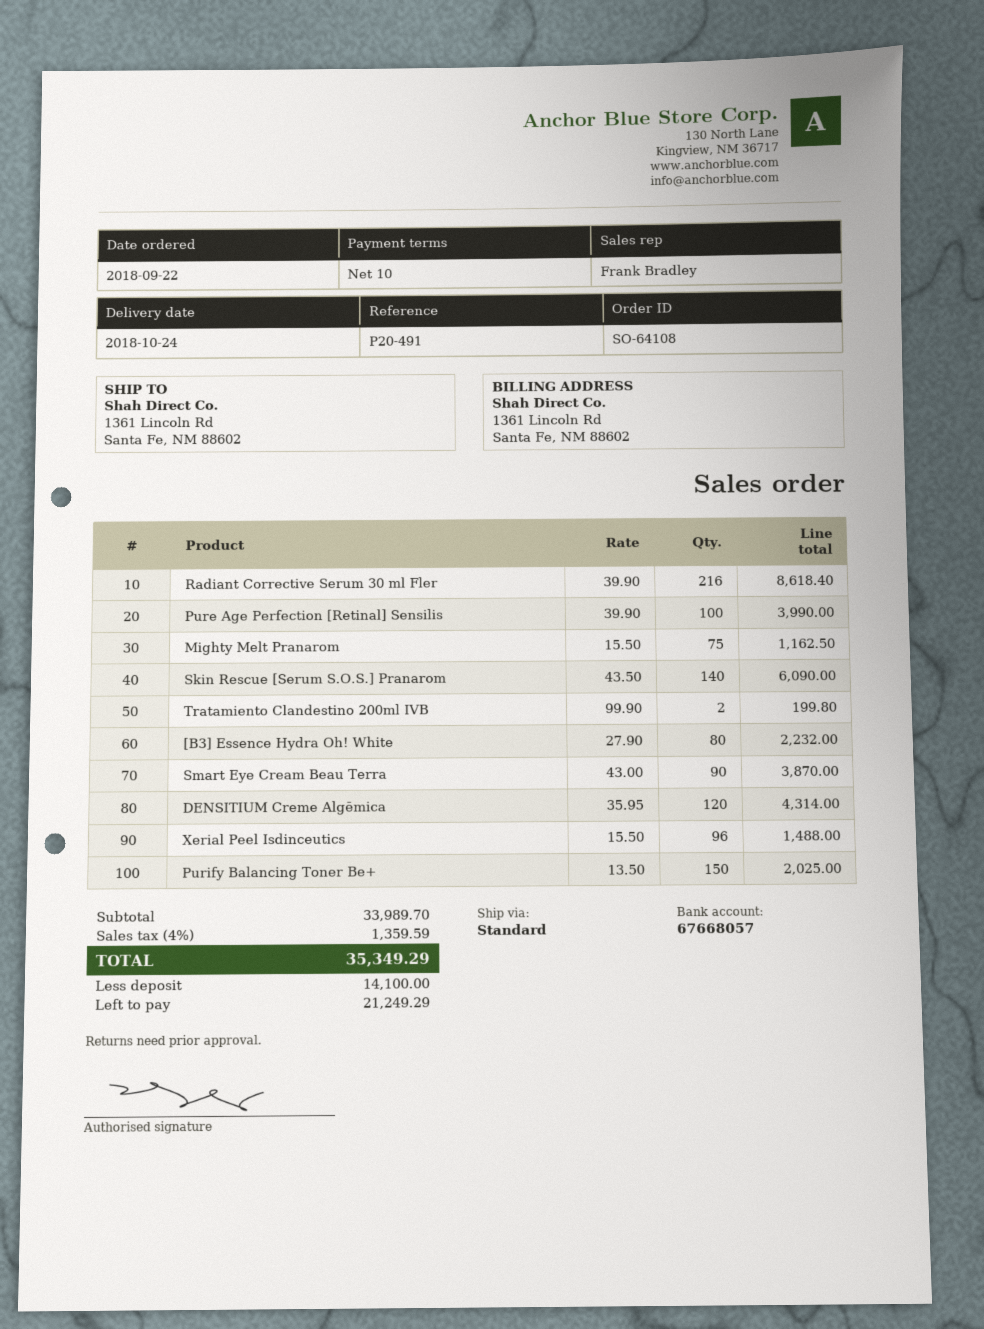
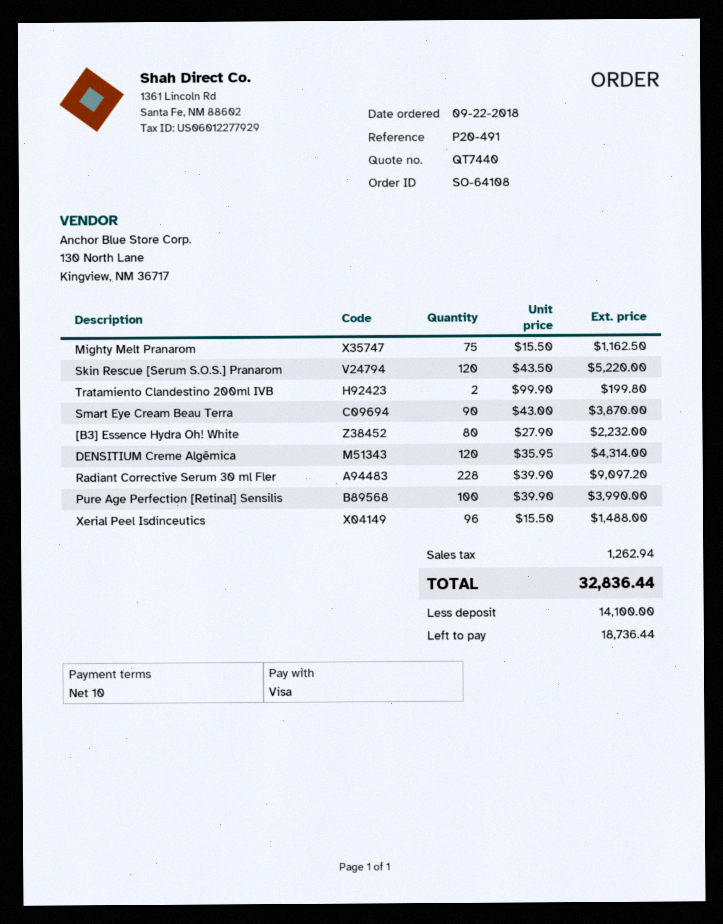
Radiant Corrective Serum 30 ml Fler: 216 x 39.90 = 8618.40 -> 228 x 39.90 = 9097.20
Skin Rescue [Serum S.O.S.] Pranarom: 140 x 43.50 = 6090.00 -> 120 x 43.50 = 5220.00
Purify Balancing Toner Be+: 150 x 13.50 = 2025.00 -> none
tax: 1359.59 -> 1262.94
total: 35349.29 -> 32836.44
balance: 21249.29 -> 18736.44

